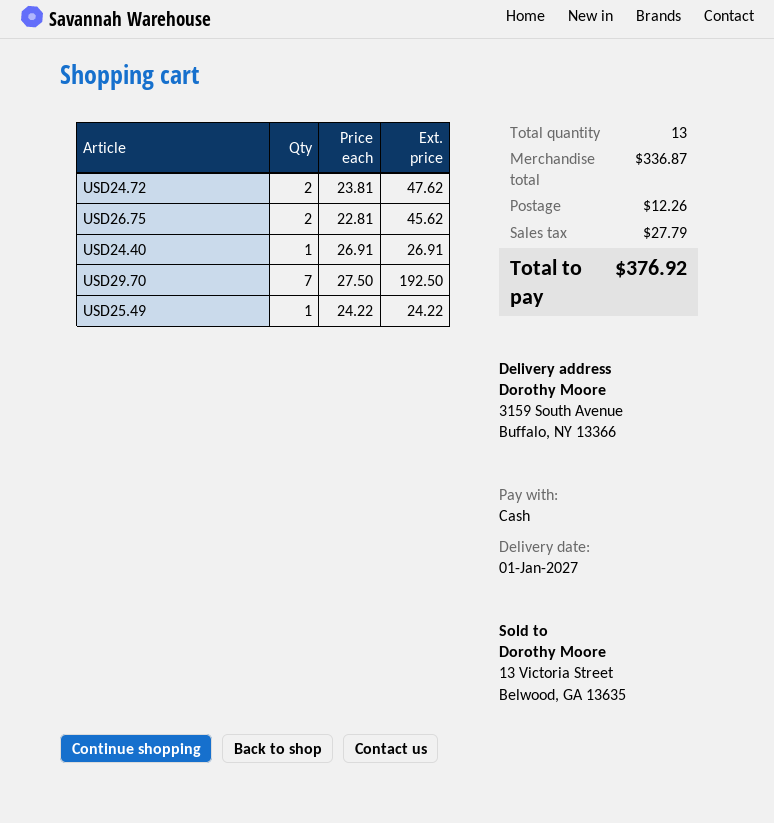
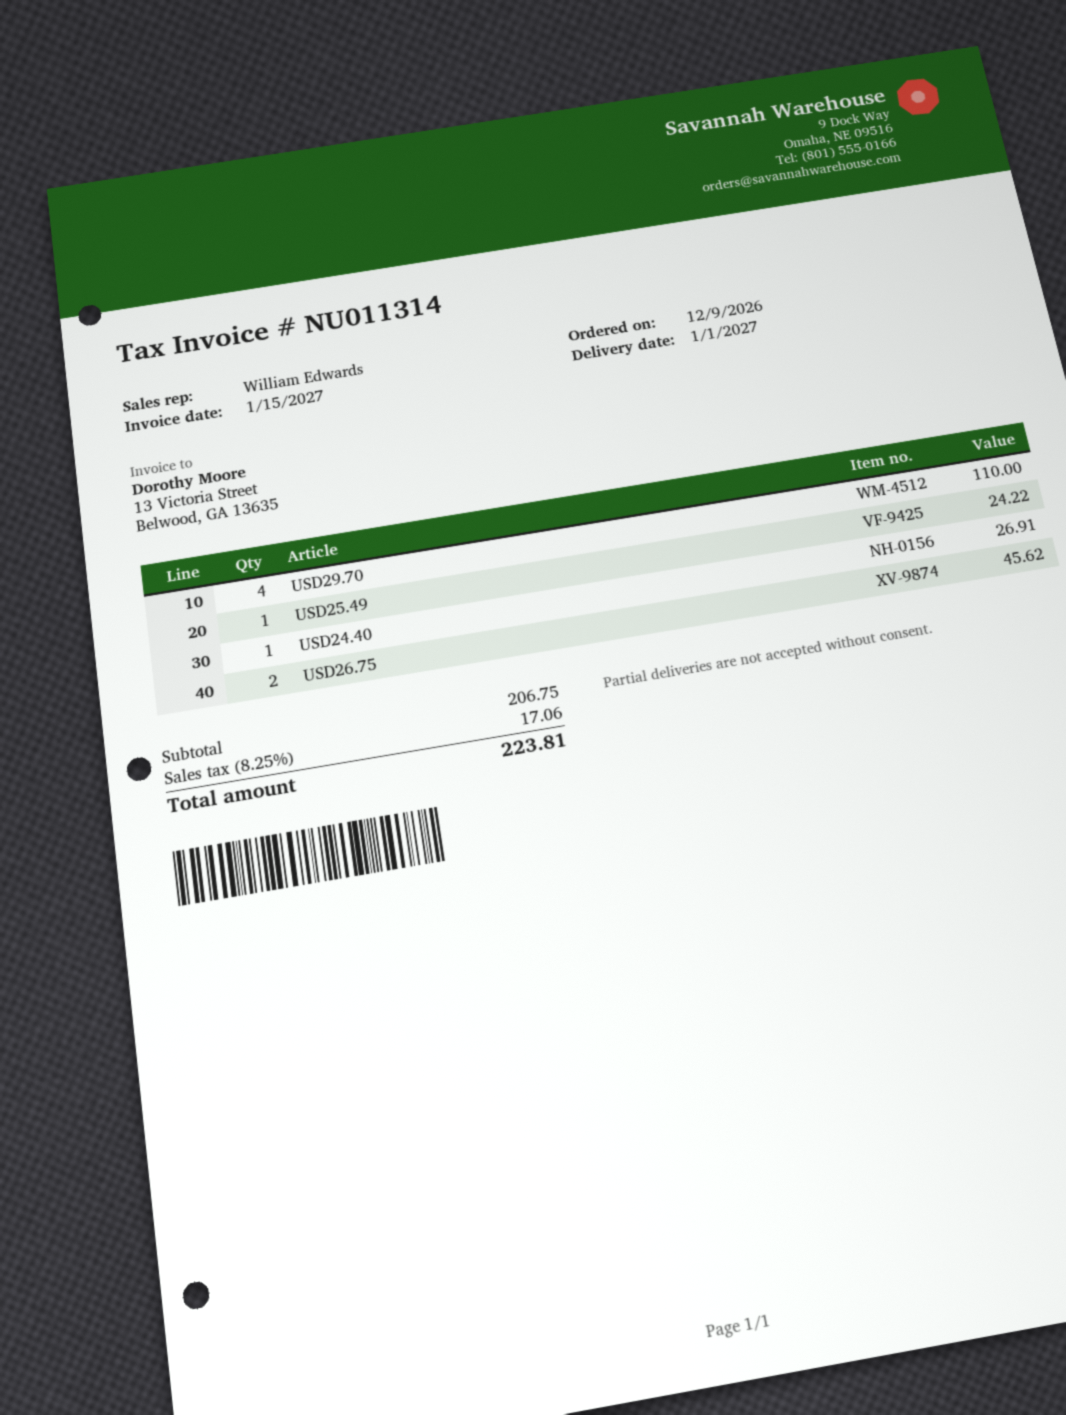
USD24.72: 2 for 47.62 -> none
USD29.70: 7 for 192.50 -> 4 for 110.00
subtotal: 336.87 -> 206.75
shipping: 12.26 -> none
tax: 27.79 -> 17.06
total: 376.92 -> 223.81

